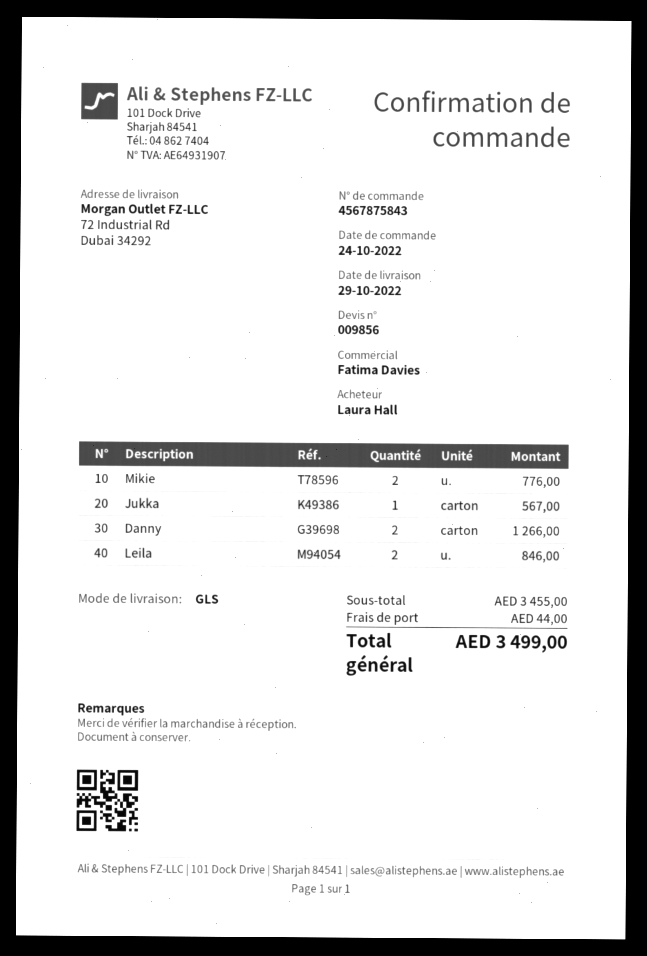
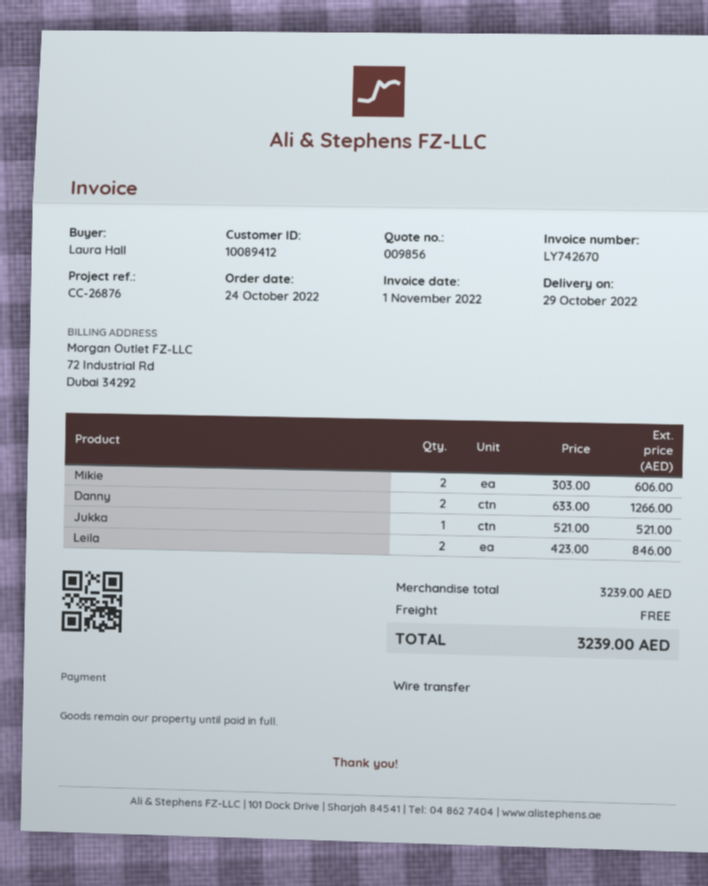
Mikie: 2 for 776.00 -> 2 for 606.00
Jukka: 1 for 567.00 -> 1 for 521.00
subtotal: 3455.00 -> 3239.00
shipping: 44.00 -> 0.00
total: 3499.00 -> 3239.00

